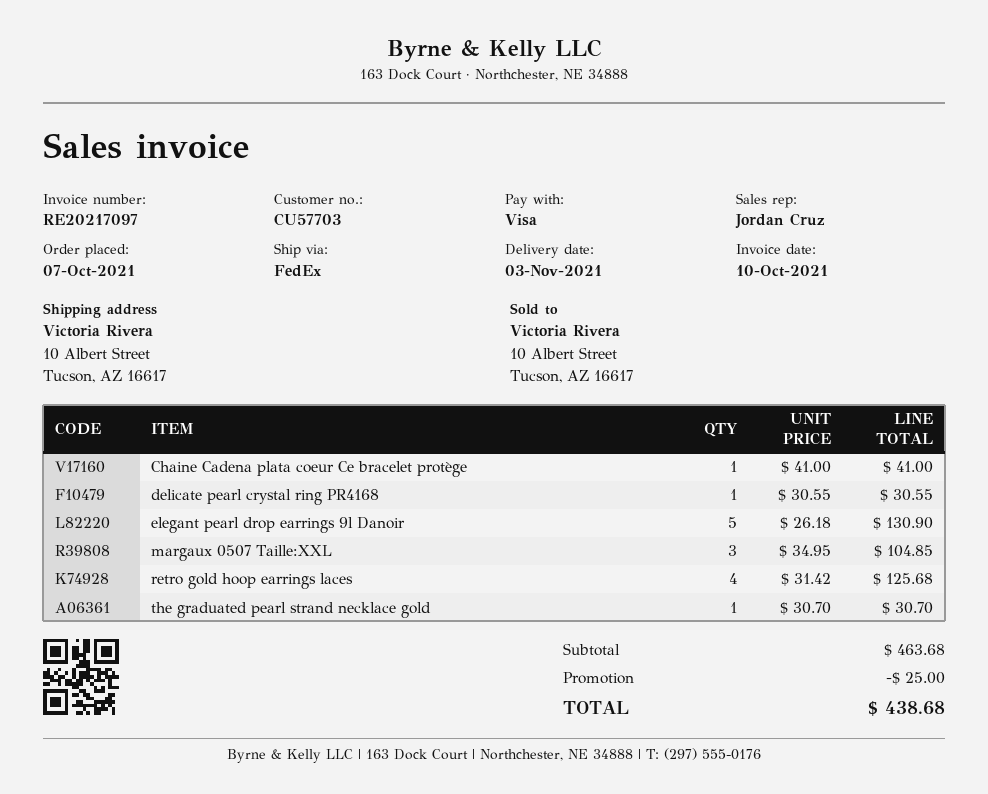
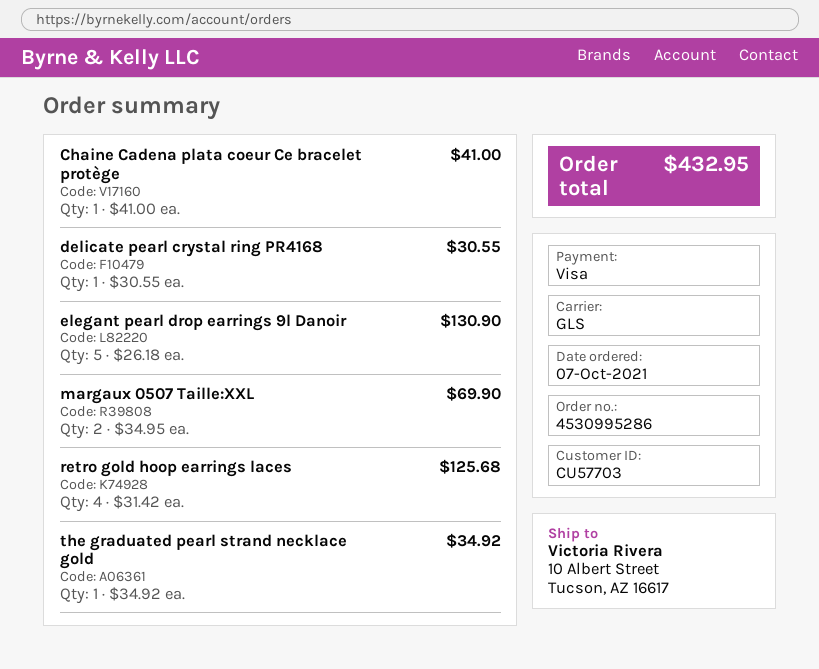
shipping method: FedEx -> GLS
margaux 0507 Taille:XXL: 3 x 34.95 = 104.85 -> 2 x 34.95 = 69.90
the graduated pearl strand necklace gold: 1 x 30.70 = 30.70 -> 1 x 34.92 = 34.92
discount: 25.00 -> none
total: 438.68 -> 432.95

